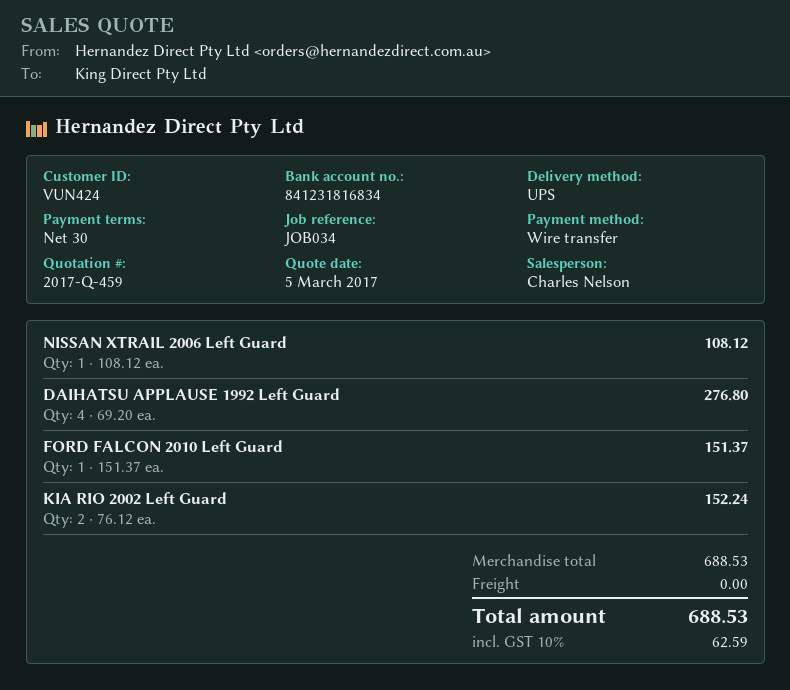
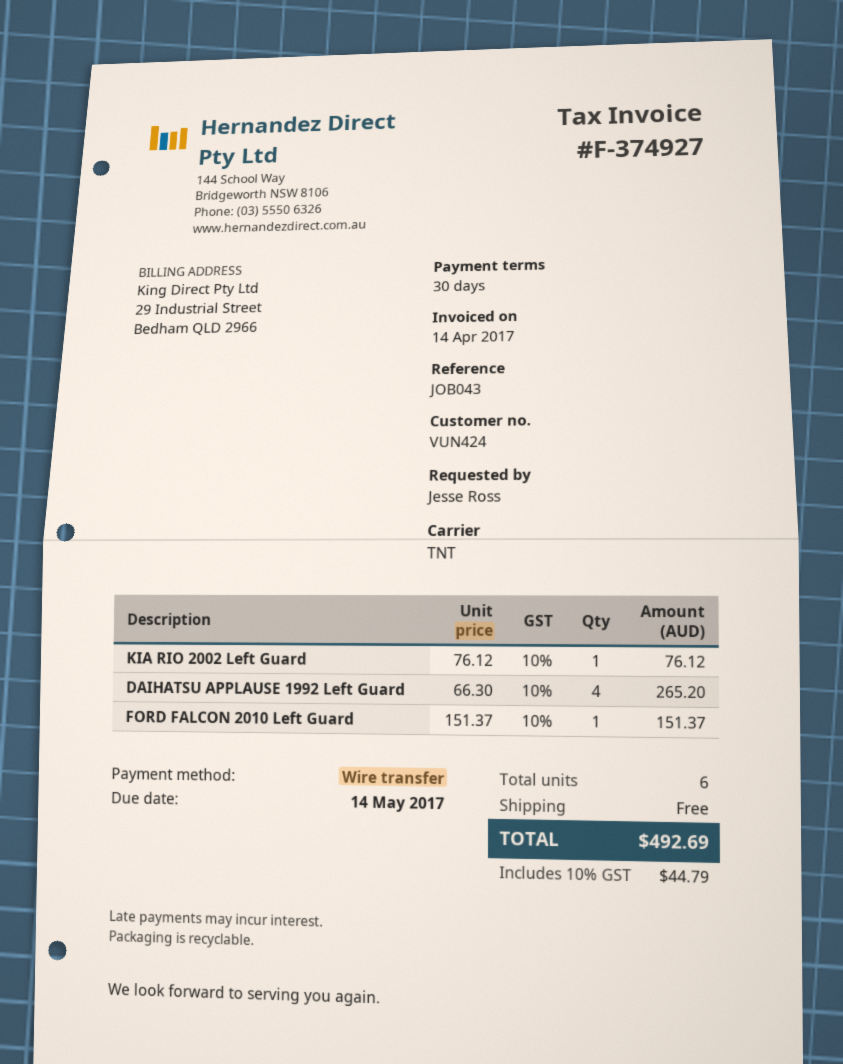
reference: JOB034 -> JOB043
shipping method: UPS -> TNT
NISSAN XTRAIL 2006 Left Guard: 1 x 108.12 = 108.12 -> none
DAIHATSU APPLAUSE 1992 Left Guard: 4 x 69.20 = 276.80 -> 4 x 66.30 = 265.20
KIA RIO 2002 Left Guard: 2 x 76.12 = 152.24 -> 1 x 76.12 = 76.12
tax: 10% = 62.59 -> 10% = 44.79
total: 688.53 -> 492.69

